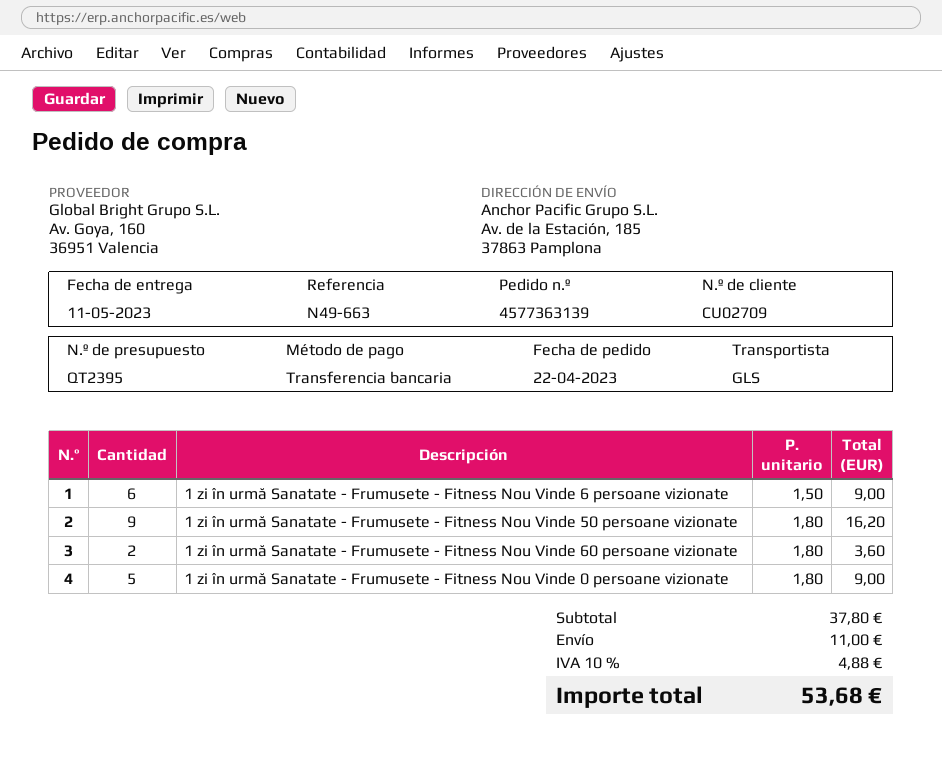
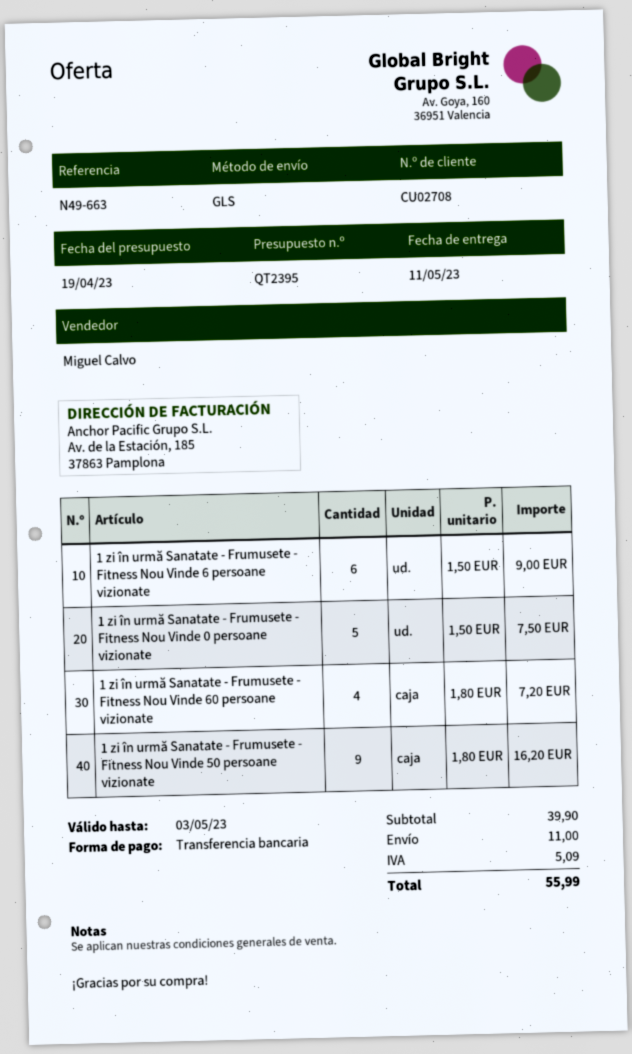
customer number: CU02709 -> CU02708
1 zi în urmă Sanatate - Frumusete - Fitness Nou Vinde 60 persoane vizionate: 2 x 1.80 = 3.60 -> 4 x 1.80 = 7.20
1 zi în urmă Sanatate - Frumusete - Fitness Nou Vinde 0 persoane vizionate: 5 x 1.80 = 9.00 -> 5 x 1.50 = 7.50
subtotal: 37.80 -> 39.90
tax: 4.88 -> 5.09
total: 53.68 -> 55.99

